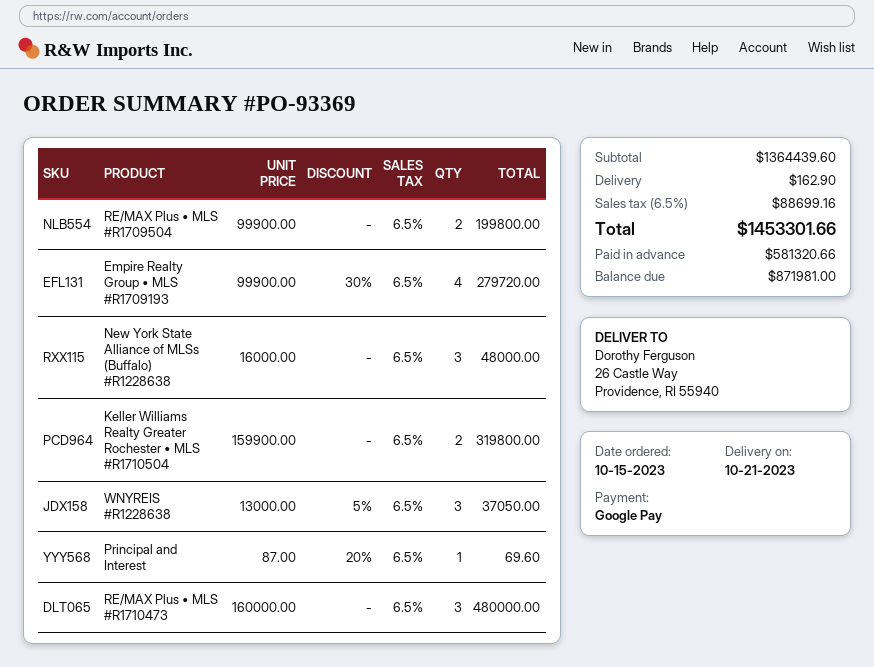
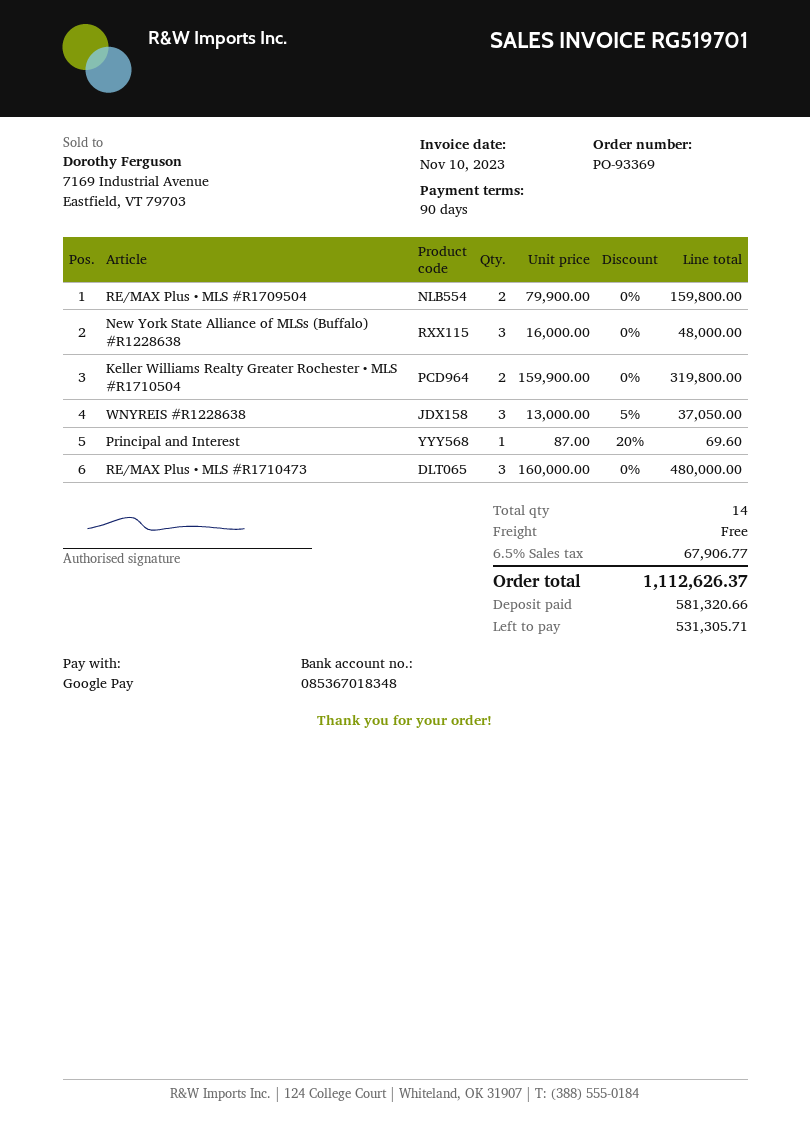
RE/MAX Plus • MLS #R1709504: 2 x 99900.00 = 199800.00 -> 2 x 79900.00 = 159800.00
Empire Realty Group • MLS #R1709193: 4 x 99900.00 - 30% = 279720.00 -> none
shipping: 162.90 -> 0.00
tax: 6.5% = 88699.16 -> 6.5% = 67906.77
total: 1453301.66 -> 1112626.37
balance: 871981.00 -> 531305.71

